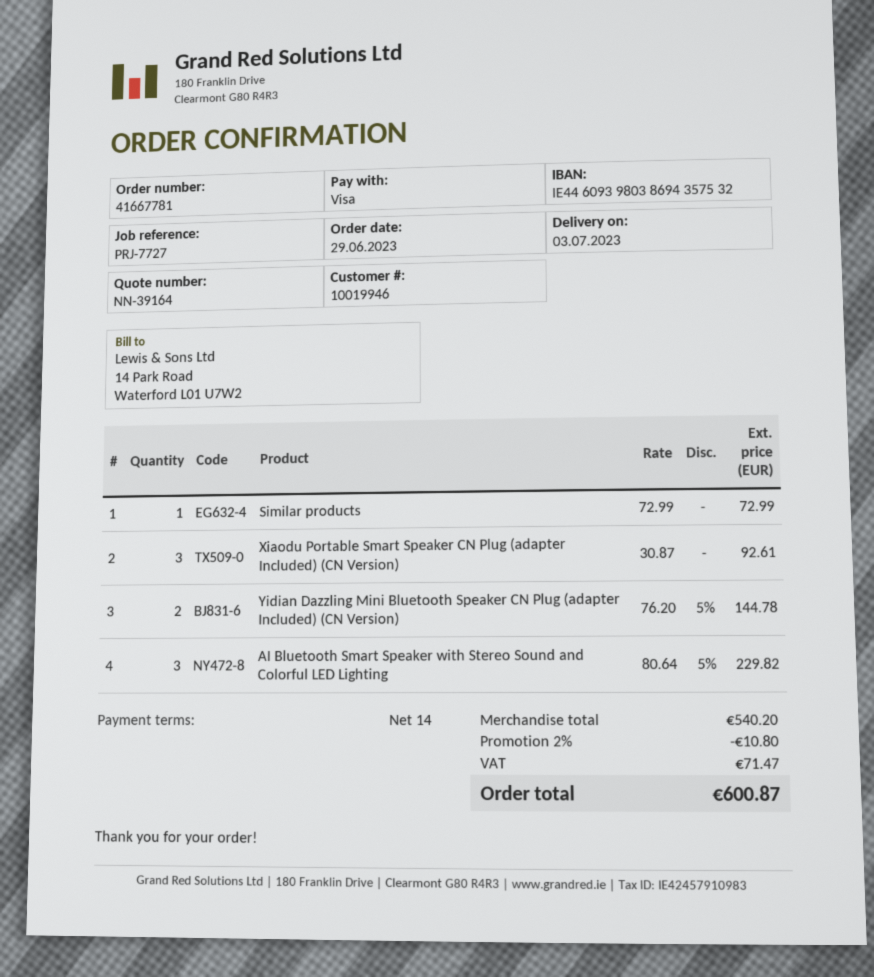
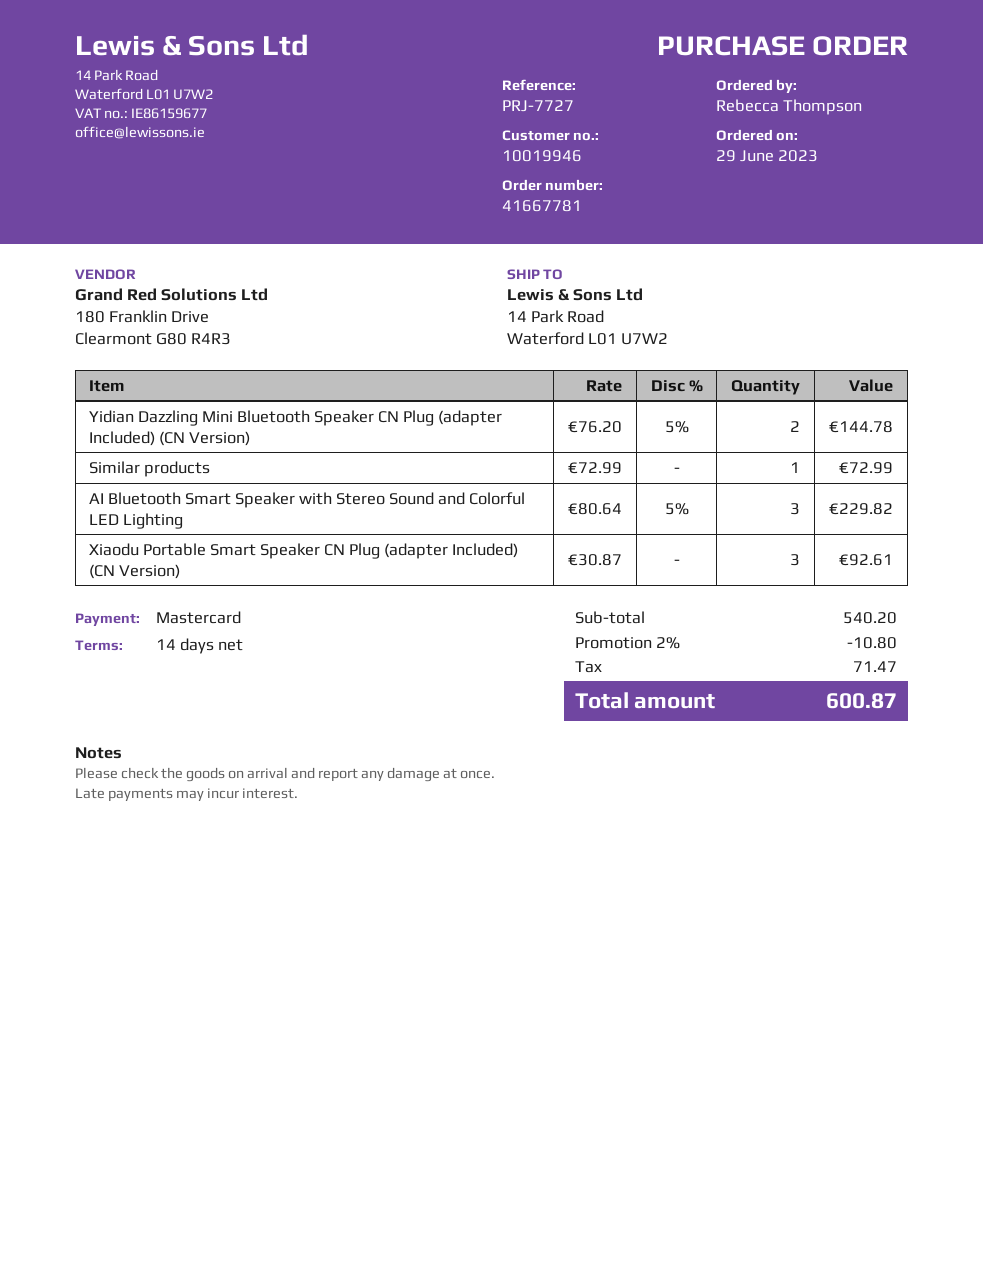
payment method: Visa -> Mastercard

